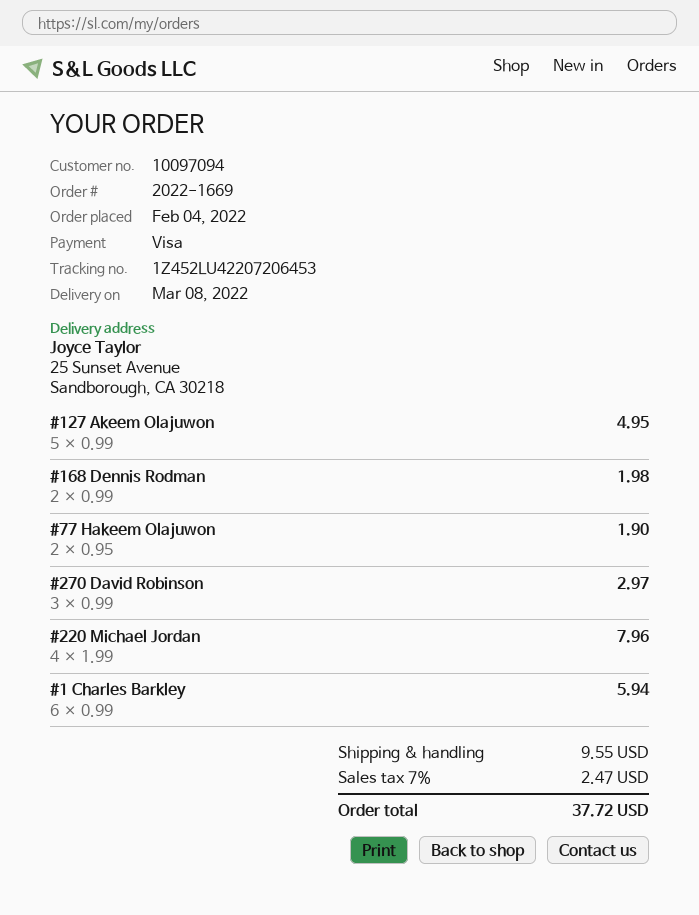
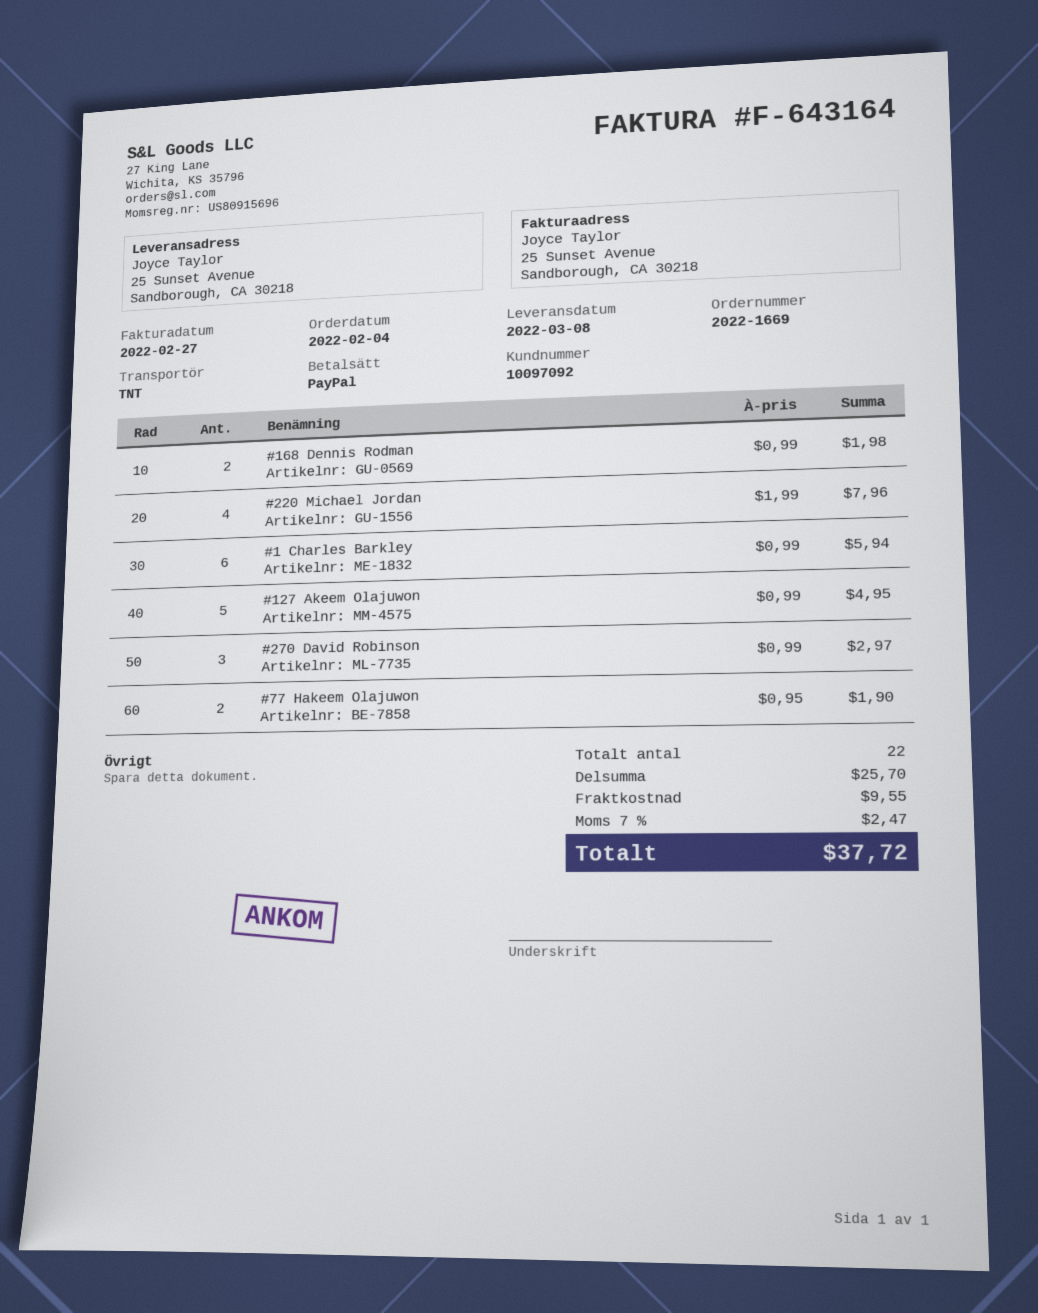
customer number: 10097094 -> 10097092
payment method: Visa -> PayPal

